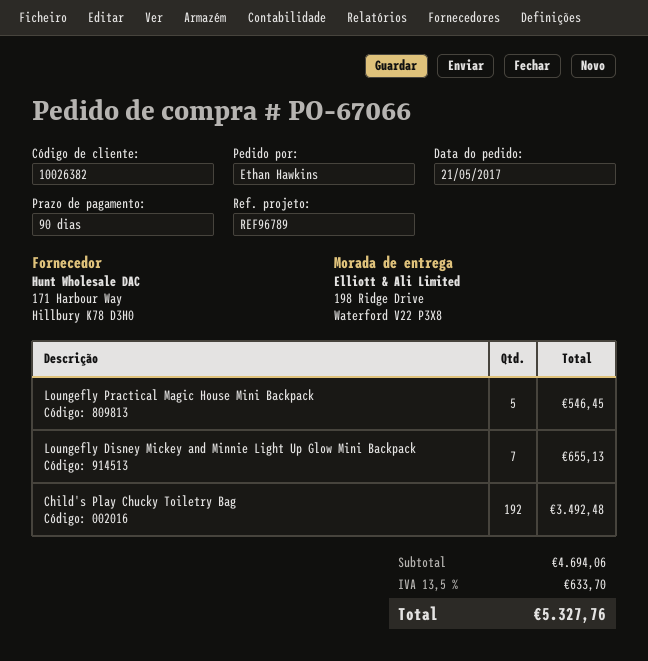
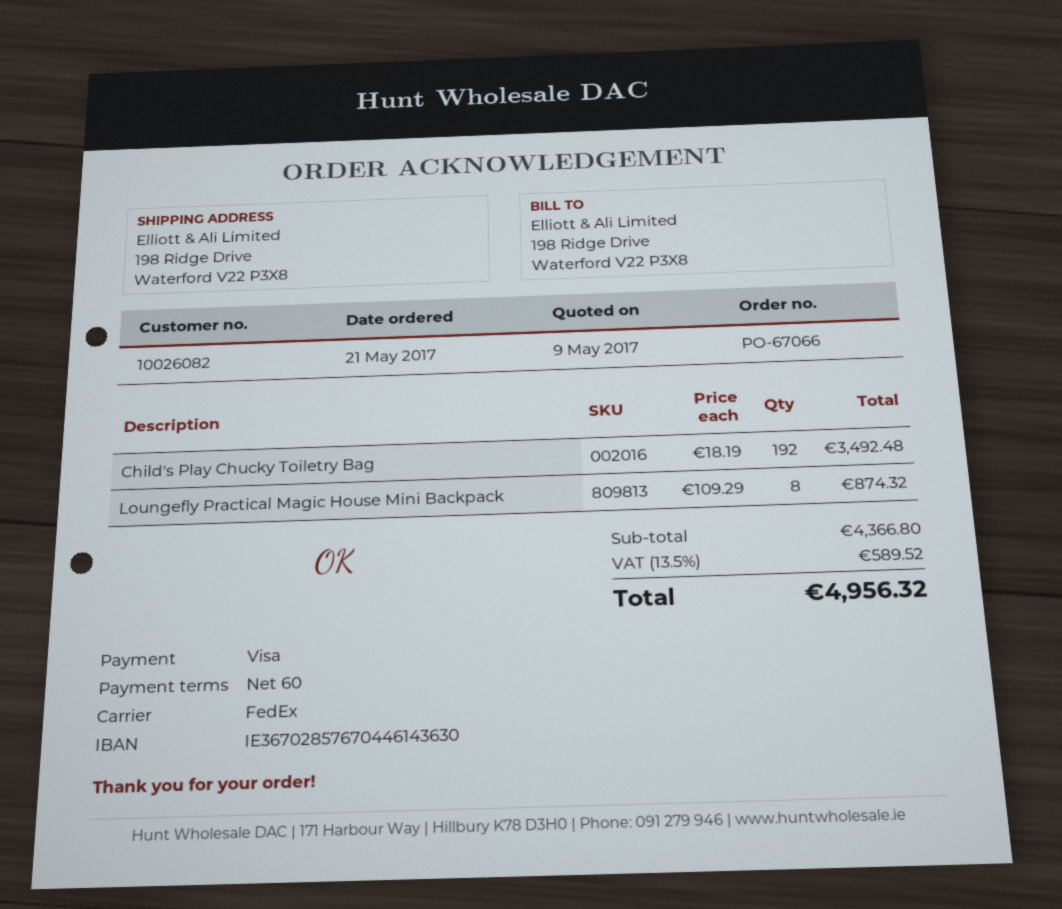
payment terms: 90 days -> 60 days
customer number: 10026382 -> 10026082
Loungefly Practical Magic House Mini Backpack: 5 for 546.45 -> 8 for 874.32
Loungefly Disney Mickey and Minnie Light Up Glow Mini Backpack: 7 for 655.13 -> none
subtotal: 4694.06 -> 4366.80
tax: 13.5% = 633.70 -> 13.5% = 589.52
total: 5327.76 -> 4956.32

